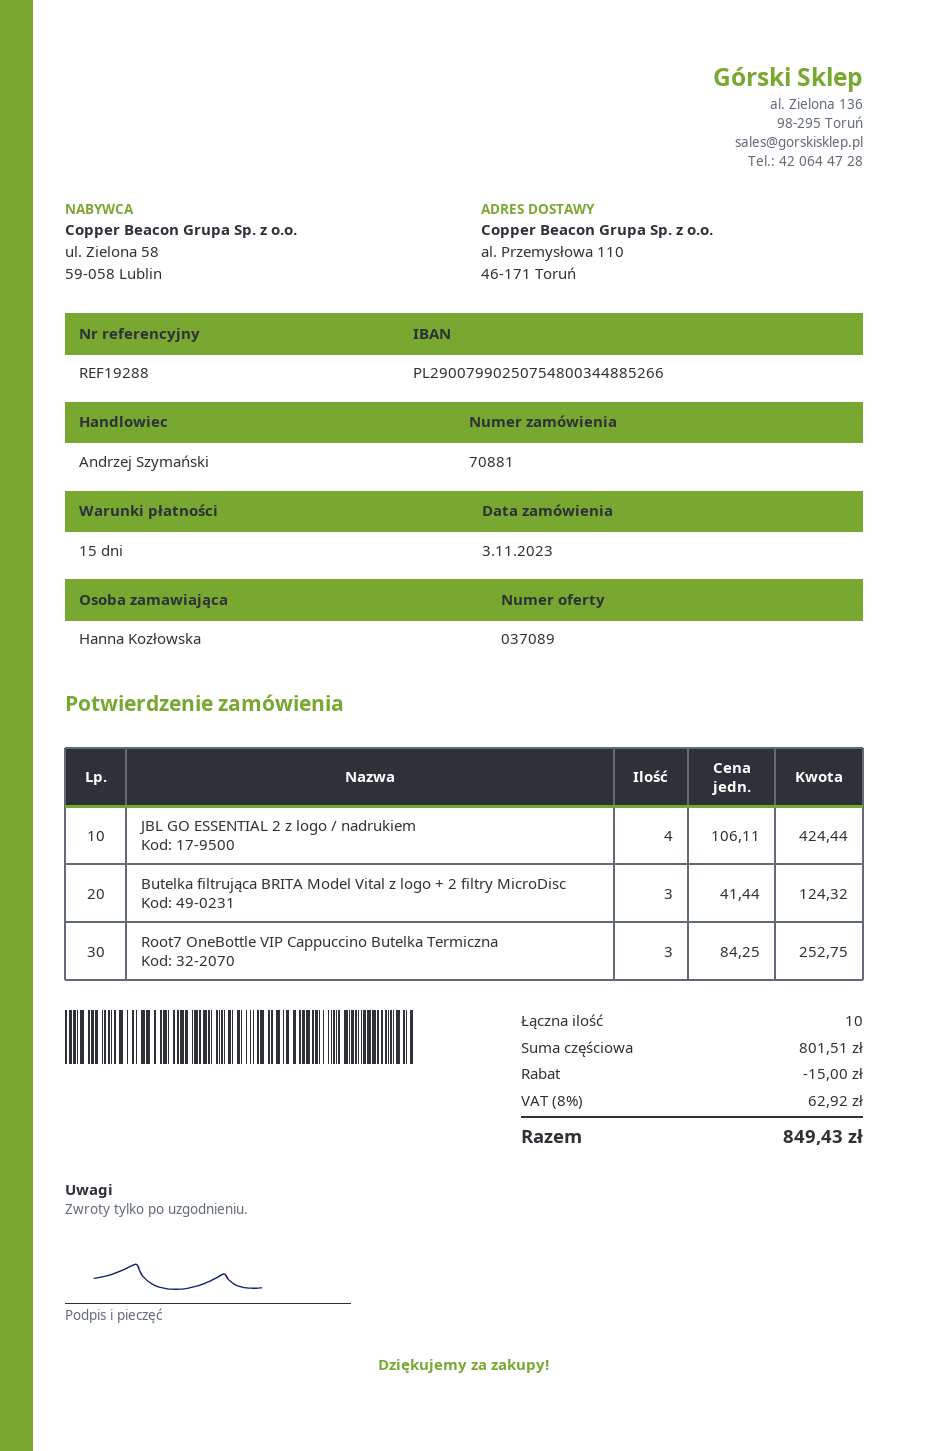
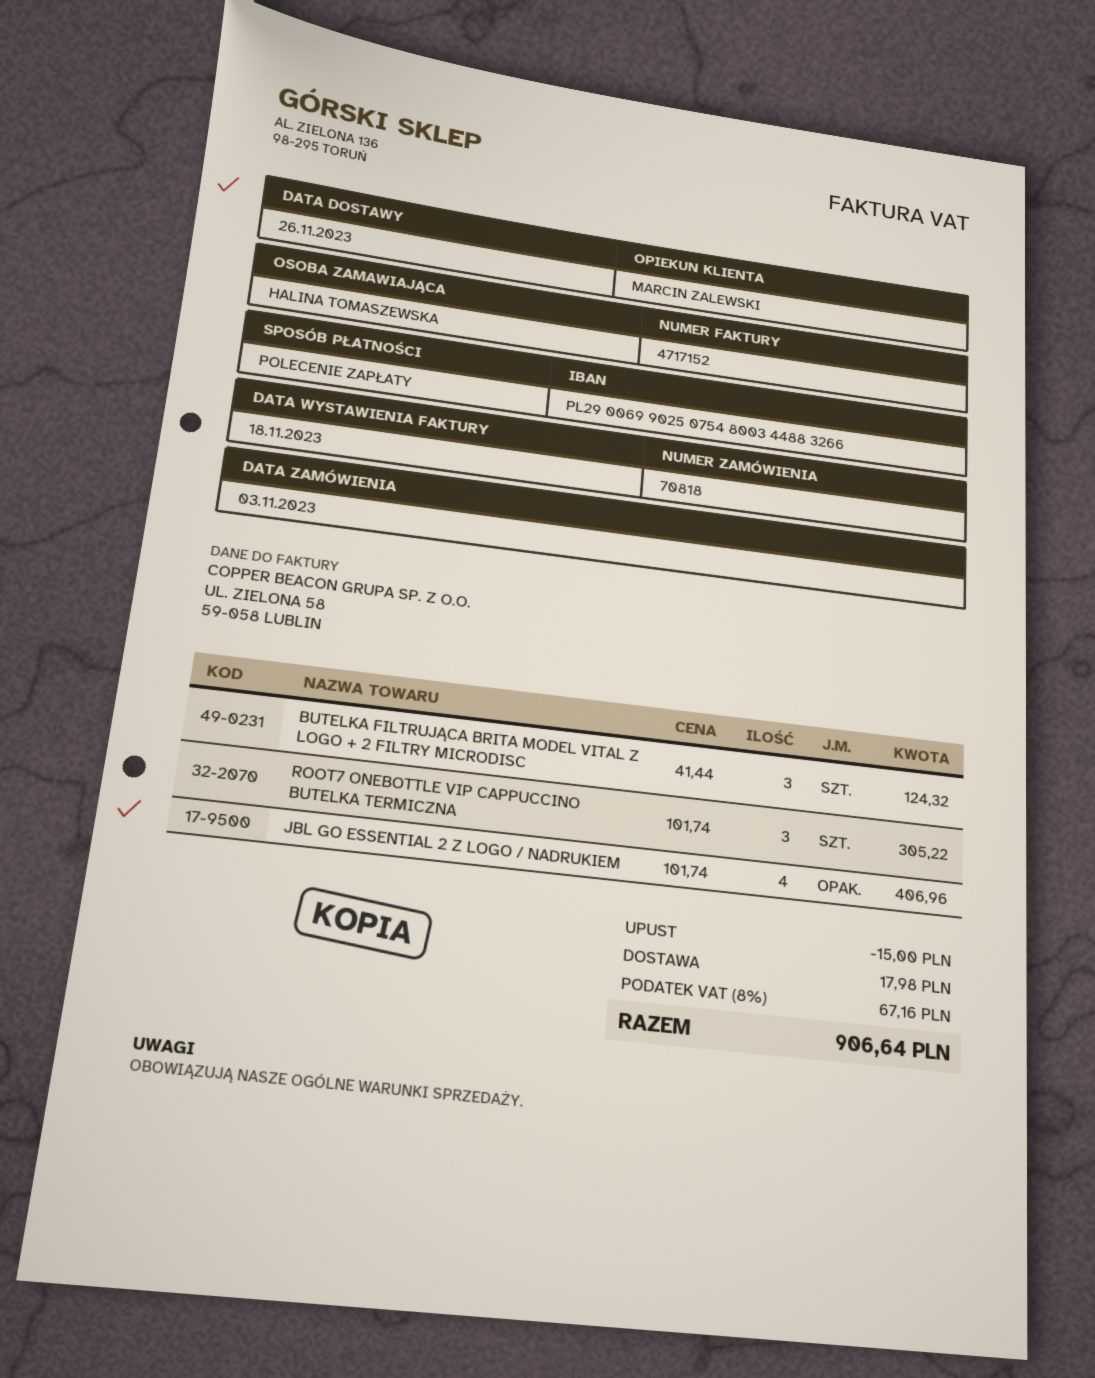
order number: 70881 -> 70818
ordered by: Hanna Kozłowska -> HALINA TOMASZEWSKA
sales rep: Andrzej Szymański -> MARCIN ZALEWSKI
bank account: PL29007990250754800344885266 -> PL29006990250754800344883266
JBL GO ESSENTIAL 2 z logo / nadrukiem: 4 x 106.11 = 424.44 -> 4 x 101.74 = 406.96
Root7 OneBottle VIP Cappuccino Butelka Termiczna: 3 x 84.25 = 252.75 -> 3 x 101.74 = 305.22
shipping: none -> 17.98
tax: 8% = 62.92 -> 8% = 67.16
total: 849.43 -> 906.64

